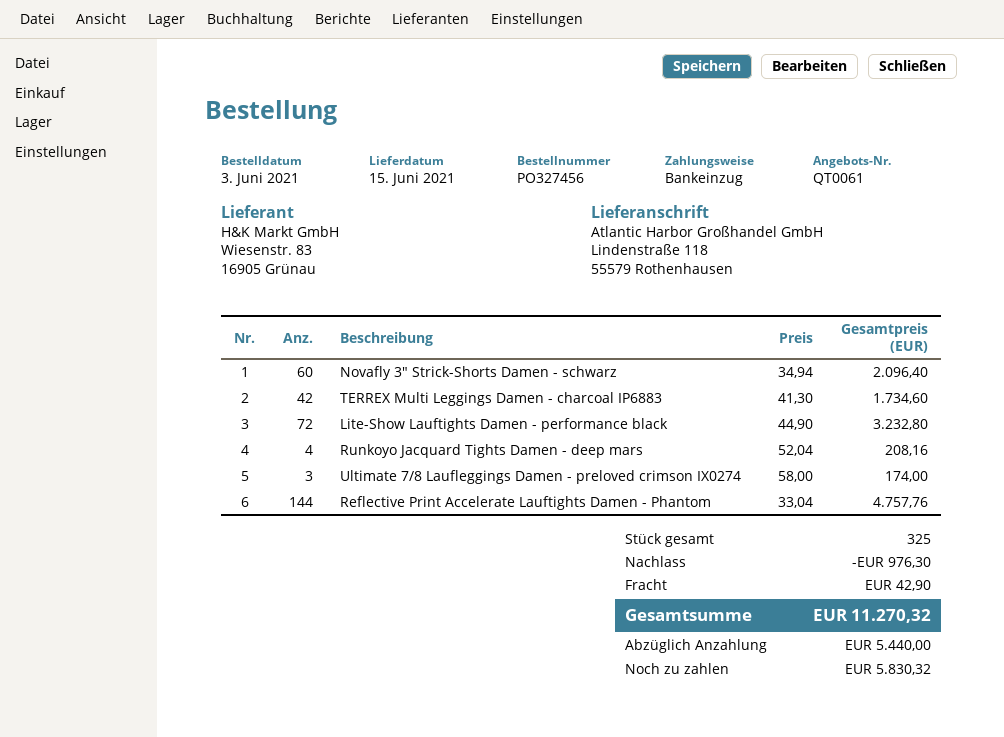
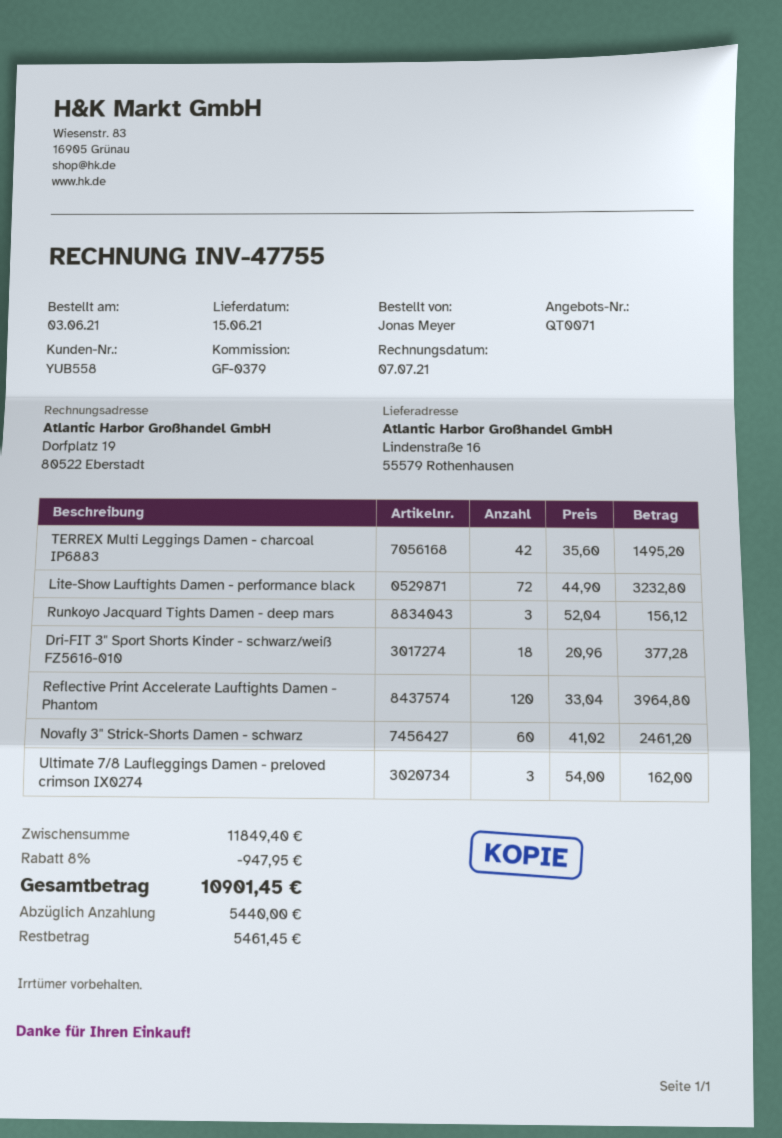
quote number: QT0061 -> QT0071
ship to: Lindenstraße 118, 55579 Rothenhausen -> Lindenstraße 16, 55579 Rothenhausen
Novafly 3" Strick-Shorts Damen - schwarz: 60 x 34.94 = 2096.40 -> 60 x 41.02 = 2461.20
TERREX Multi Leggings Damen - charcoal IP6883: 42 x 41.30 = 1734.60 -> 42 x 35.60 = 1495.20
Runkoyo Jacquard Tights Damen - deep mars: 4 x 52.04 = 208.16 -> 3 x 52.04 = 156.12
Ultimate 7/8 Laufleggings Damen - preloved crimson IX0274: 3 x 58.00 = 174.00 -> 3 x 54.00 = 162.00
Reflective Print Accelerate Lauftights Damen - Phantom: 144 x 33.04 = 4757.76 -> 120 x 33.04 = 3964.80
Dri-FIT 3" Sport Shorts Kinder - schwarz/weiß FZ5616-010: none -> 18 x 20.96 = 377.28
discount: 976.30 -> 947.95
shipping: 42.90 -> none
total: 11270.32 -> 10901.45
balance: 5830.32 -> 5461.45

